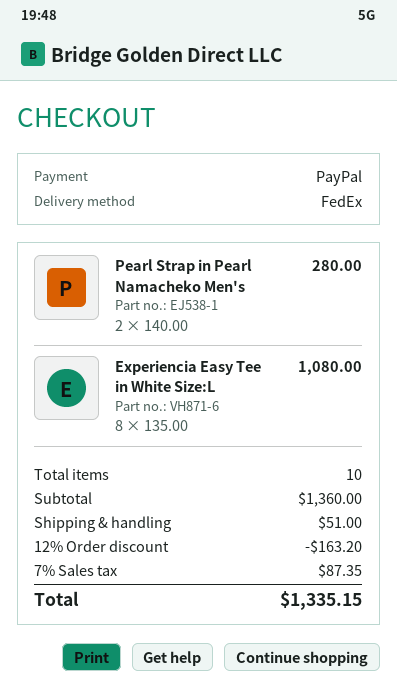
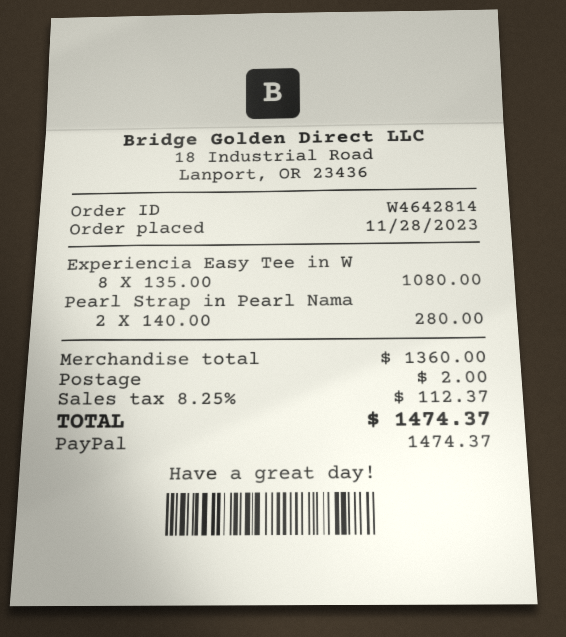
discount: 12% = 163.20 -> none
shipping: 51.00 -> 2.00
tax: 7% = 87.35 -> 8.25% = 112.37
total: 1335.15 -> 1474.37

